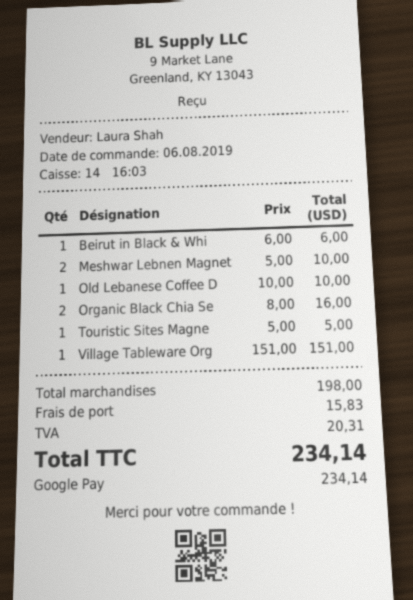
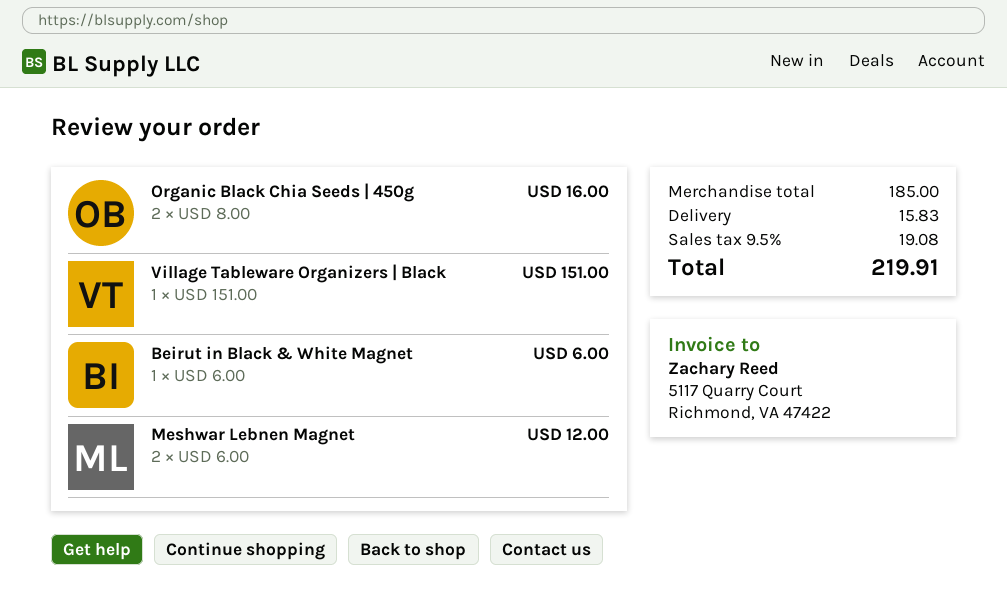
Meshwar Lebnen Magnet: 2 x 5.00 = 10.00 -> 2 x 6.00 = 12.00
Old Lebanese Coffee D: 1 x 10.00 = 10.00 -> none
Touristic Sites Magne: 1 x 5.00 = 5.00 -> none
subtotal: 198.00 -> 185.00
tax: 20.31 -> 19.08
total: 234.14 -> 219.91

